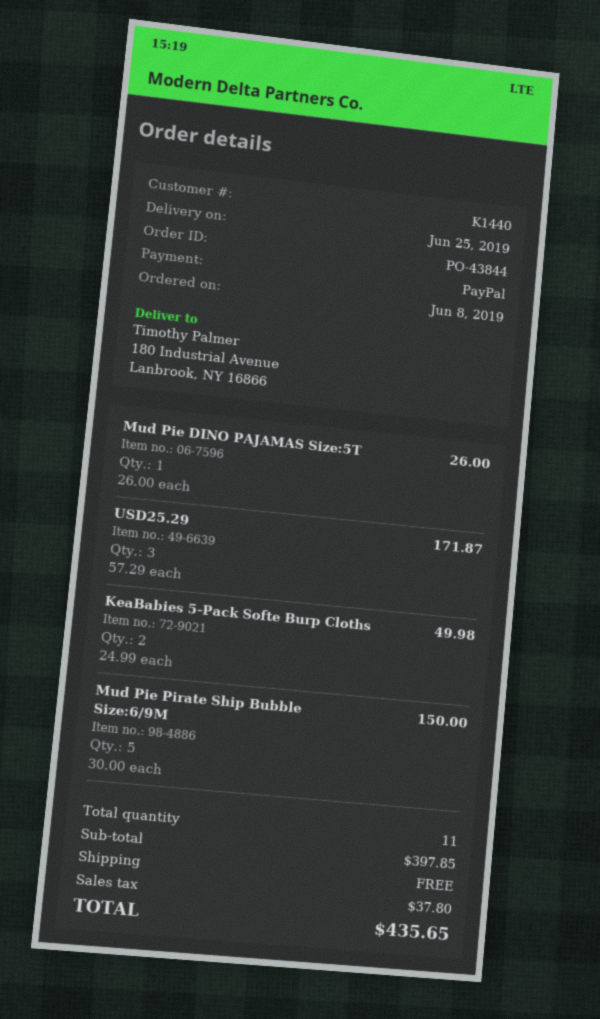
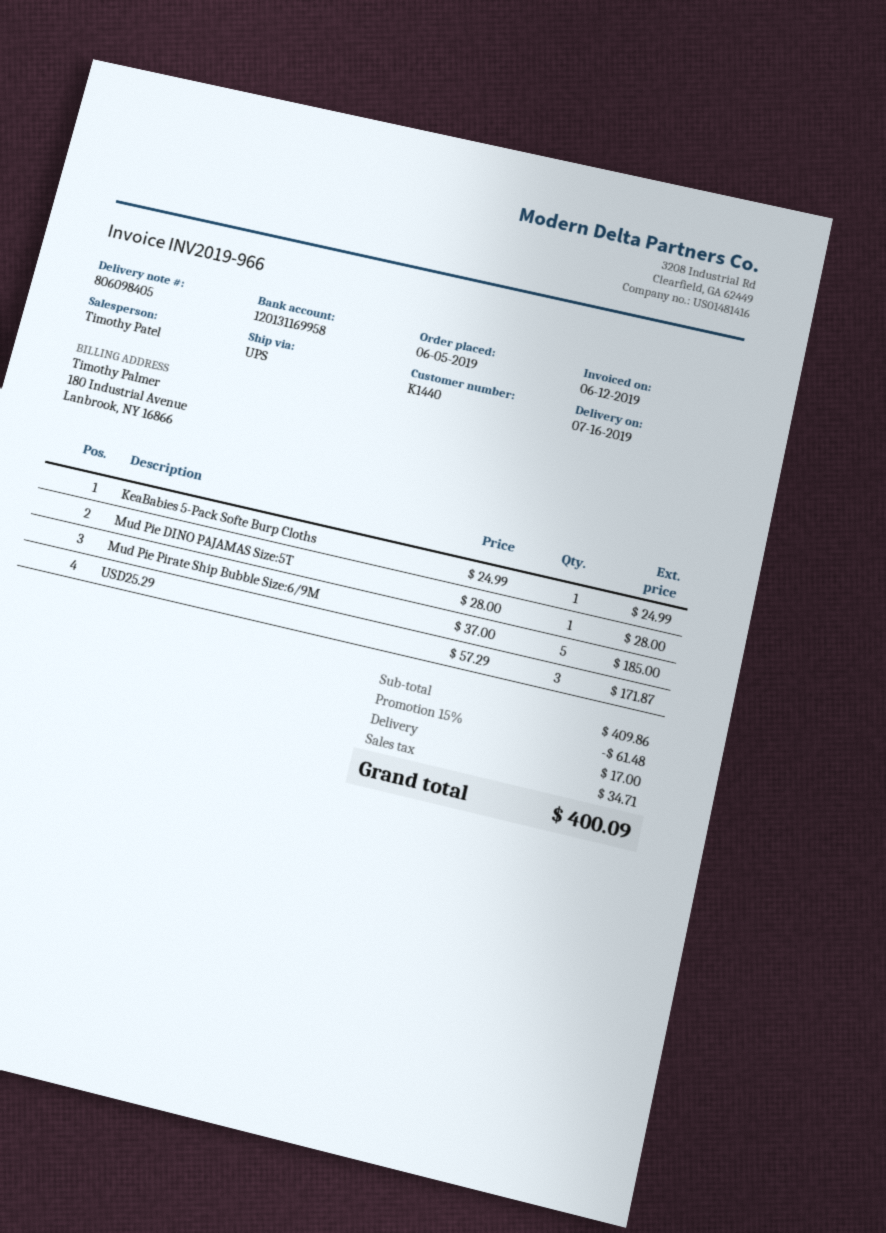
order date: 2019-06-08 -> 2019-06-05
delivery date: 2019-06-25 -> 2019-07-16
Mud Pie DINO PAJAMAS Size:5T: 1 x 26.00 = 26.00 -> 1 x 28.00 = 28.00
KeaBabies 5-Pack Softe Burp Cloths: 2 x 24.99 = 49.98 -> 1 x 24.99 = 24.99
Mud Pie Pirate Ship Bubble Size:6/9M: 5 x 30.00 = 150.00 -> 5 x 37.00 = 185.00
subtotal: 397.85 -> 409.86
discount: none -> 15% = 61.48
shipping: 0.00 -> 17.00
tax: 37.80 -> 34.71
total: 435.65 -> 400.09

